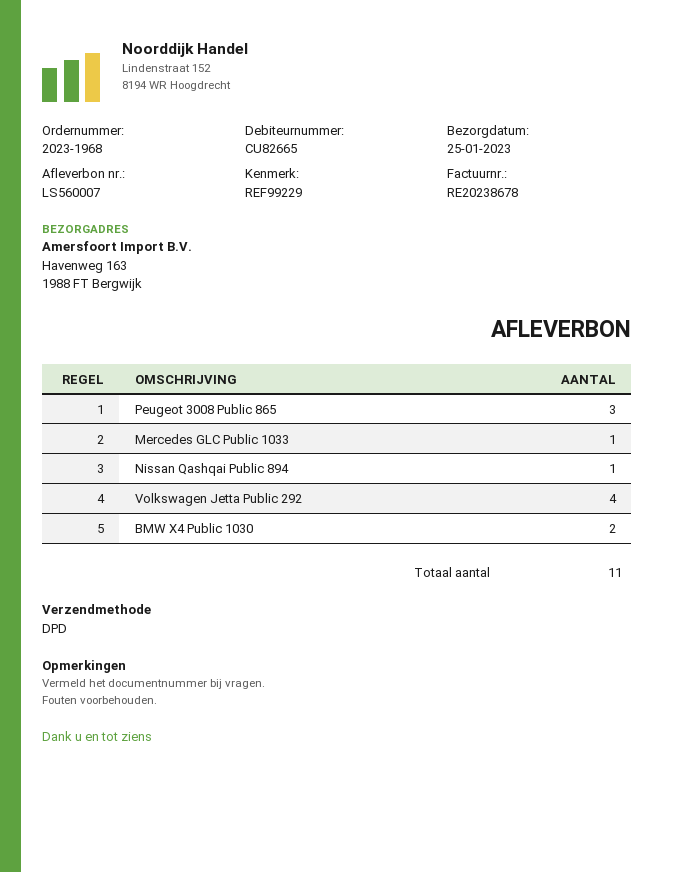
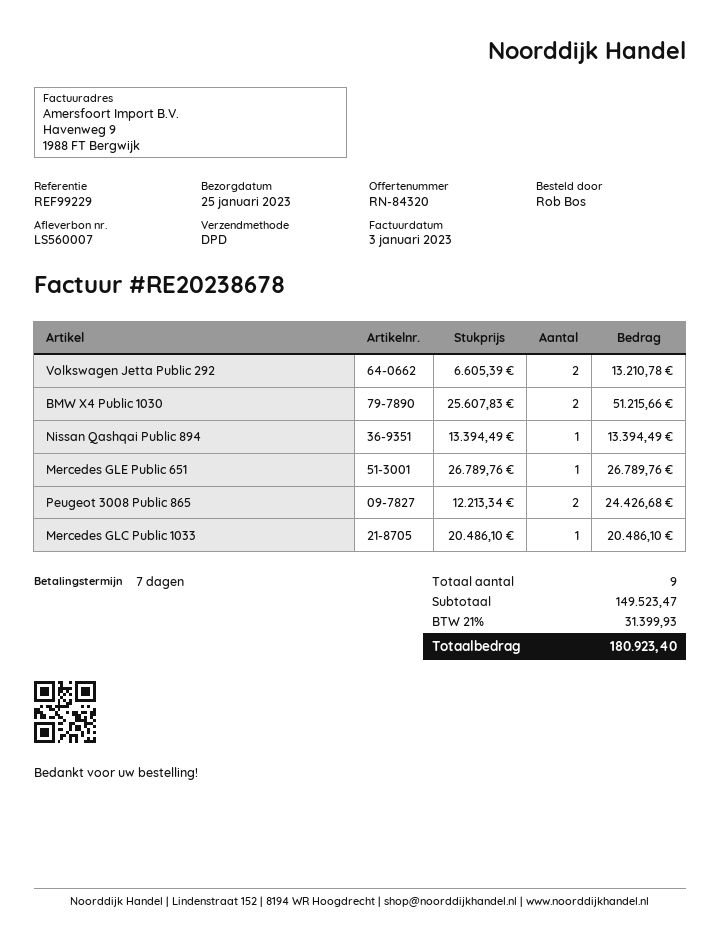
Peugeot 3008 Public 865: 3 -> 2
Volkswagen Jetta Public 292: 4 -> 2
Mercedes GLE Public 651: none -> 1
total quantity: 11 -> 9

